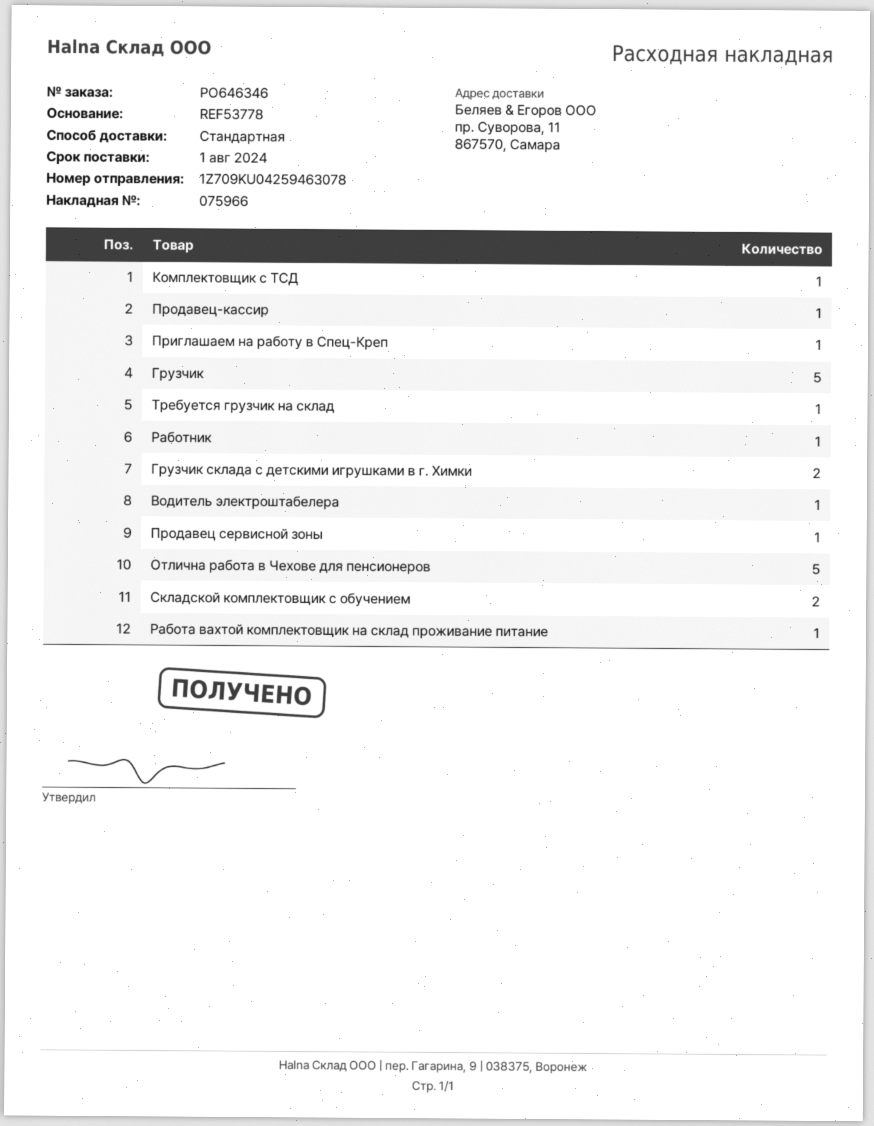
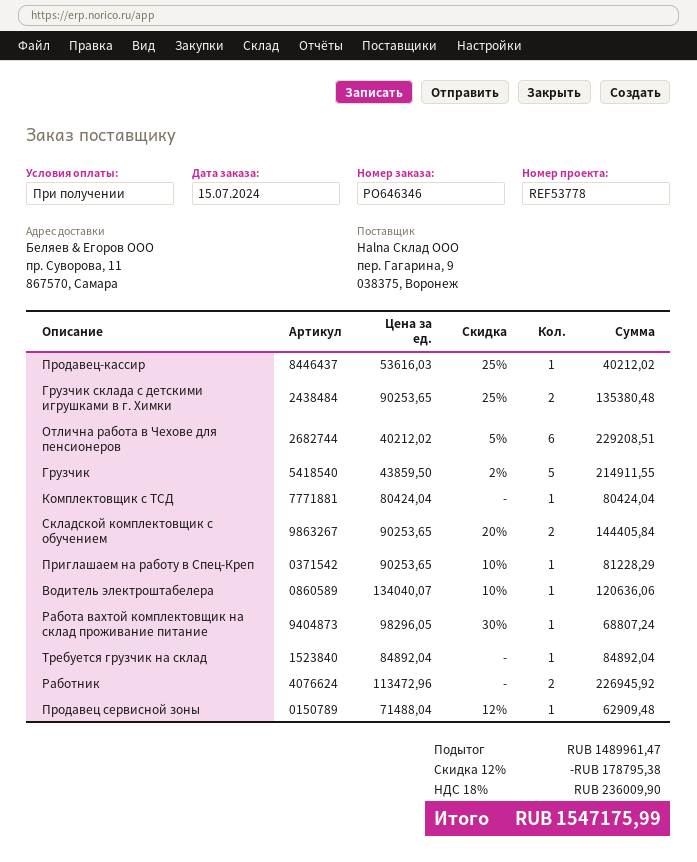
Работник: 1 -> 2
Отлична работа в Чехове для пенсионеров: 5 -> 6

